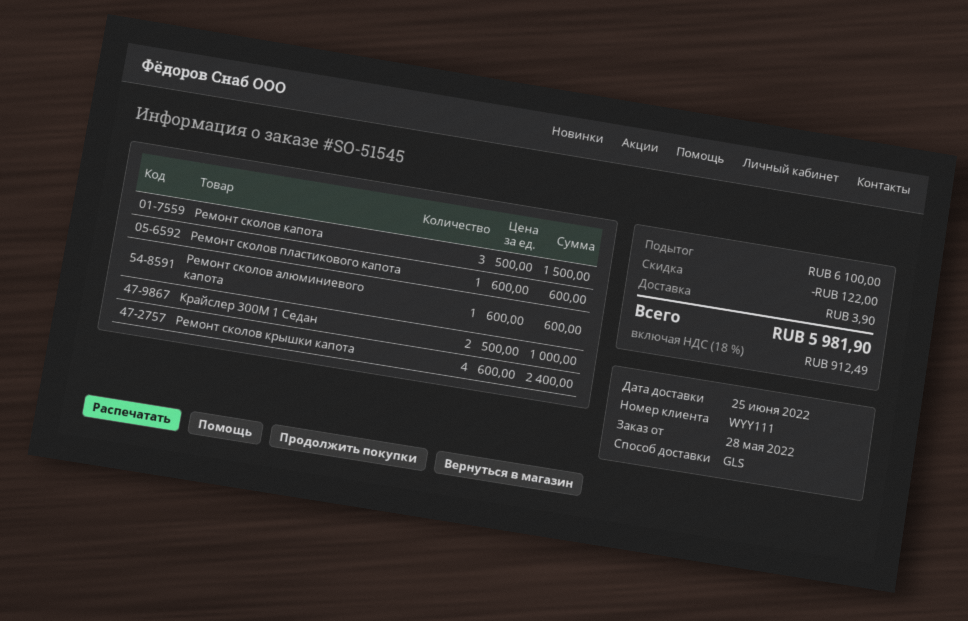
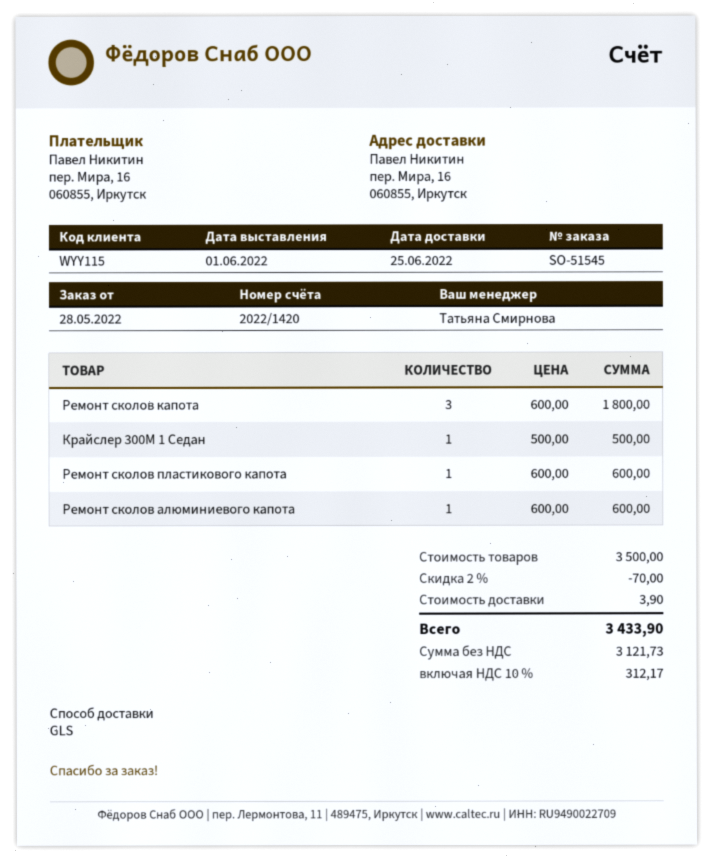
customer number: WYY111 -> WYY115
Ремонт сколов капота: 3 x 500.00 = 1500.00 -> 3 x 600.00 = 1800.00
Крайслер 300М 1 Седан: 2 x 500.00 = 1000.00 -> 1 x 500.00 = 500.00
Ремонт сколов крышки капота: 4 x 600.00 = 2400.00 -> none
subtotal: 6100.00 -> 3500.00
discount: 122.00 -> 70.00
tax: 18% = 912.49 -> 10% = 312.17
total: 5981.90 -> 3433.90

